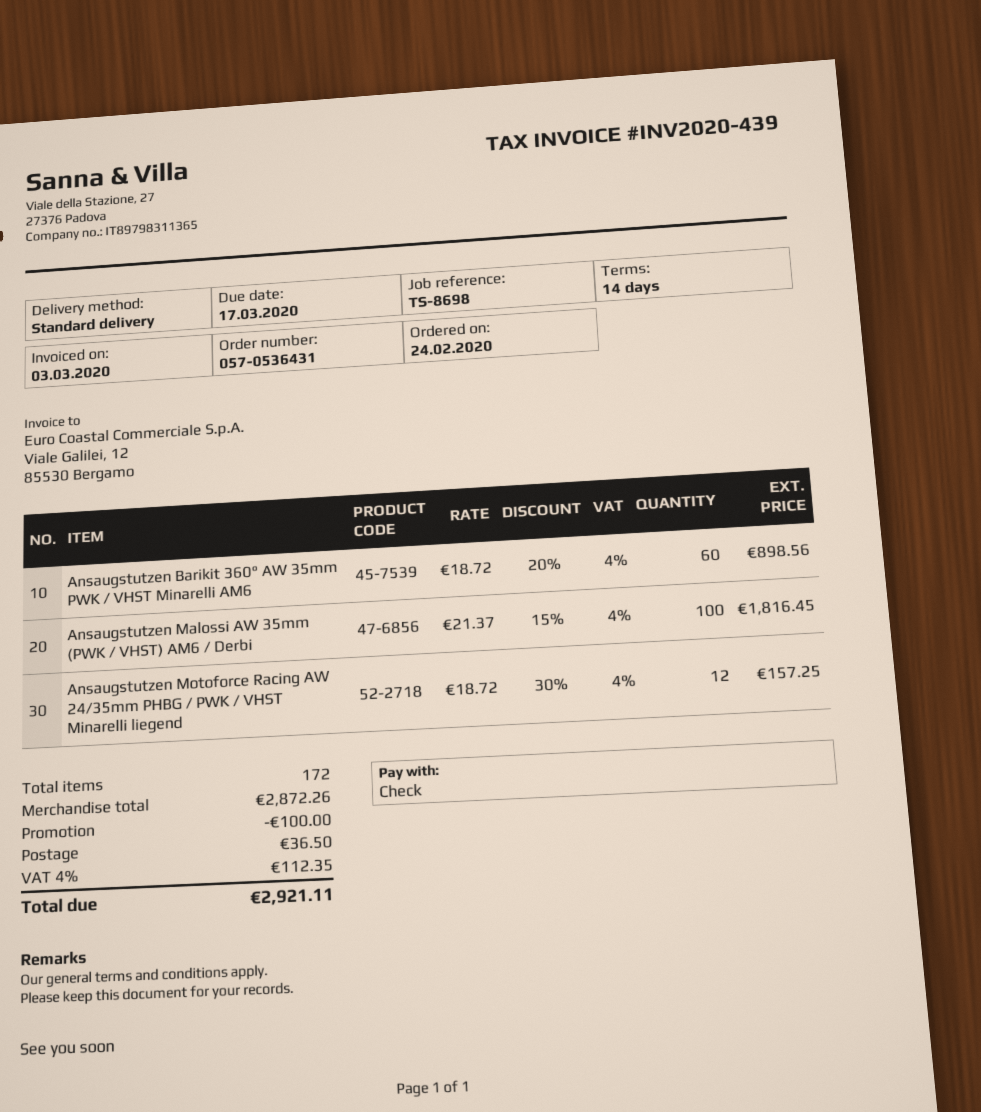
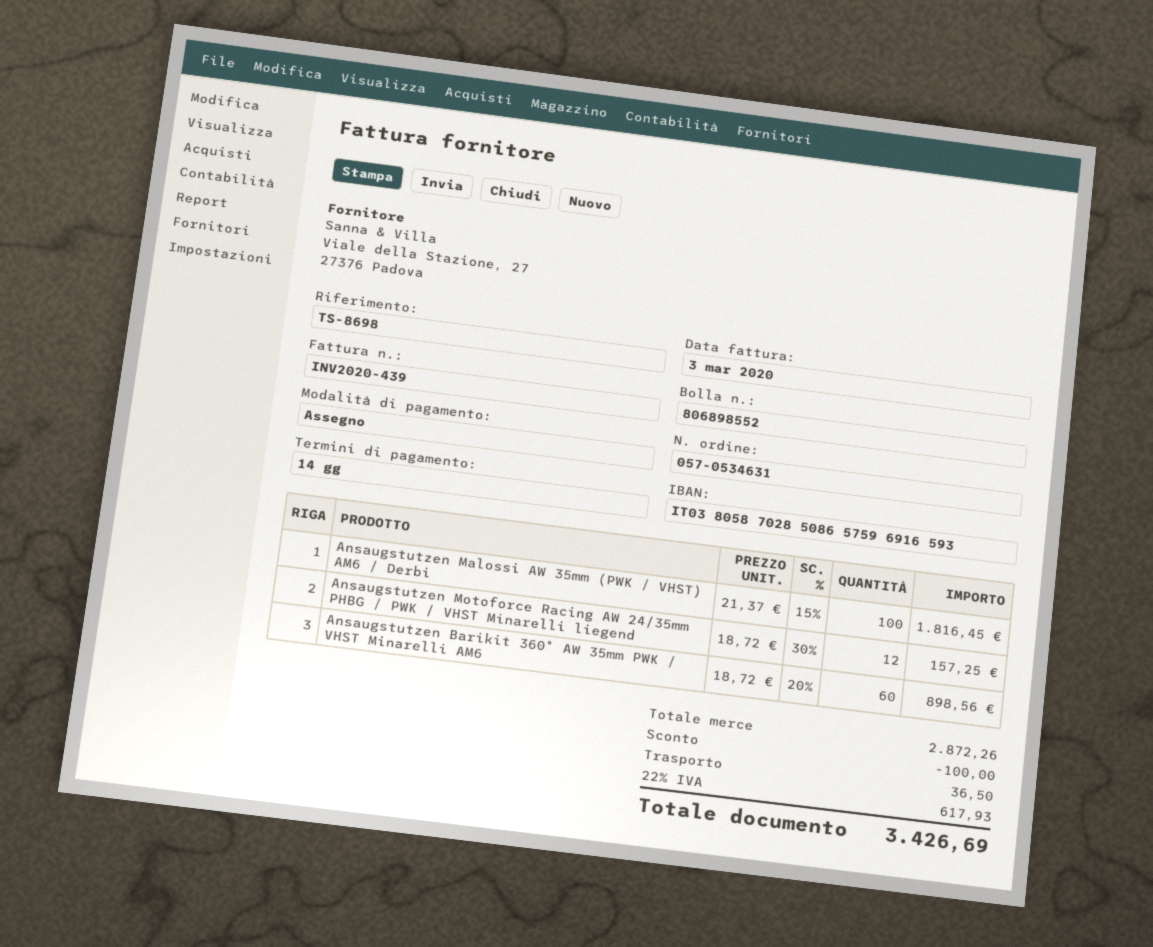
order number: 057-0536431 -> 057-0534631
tax: 4% = 112.35 -> 22% = 617.93
total: 2921.11 -> 3426.69

